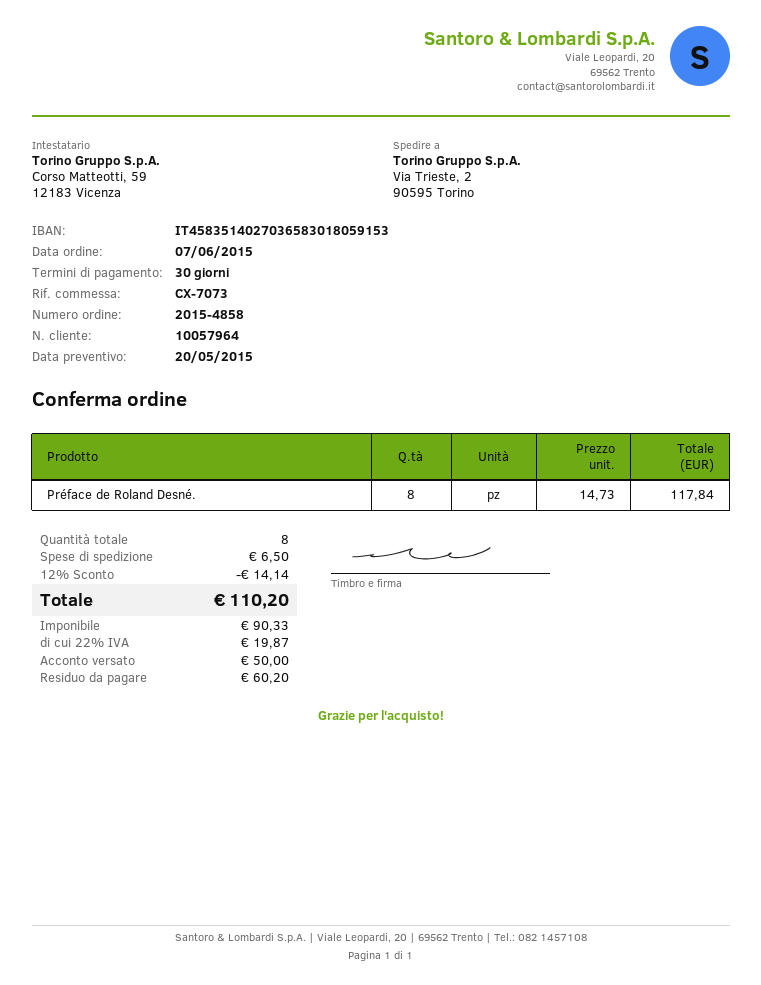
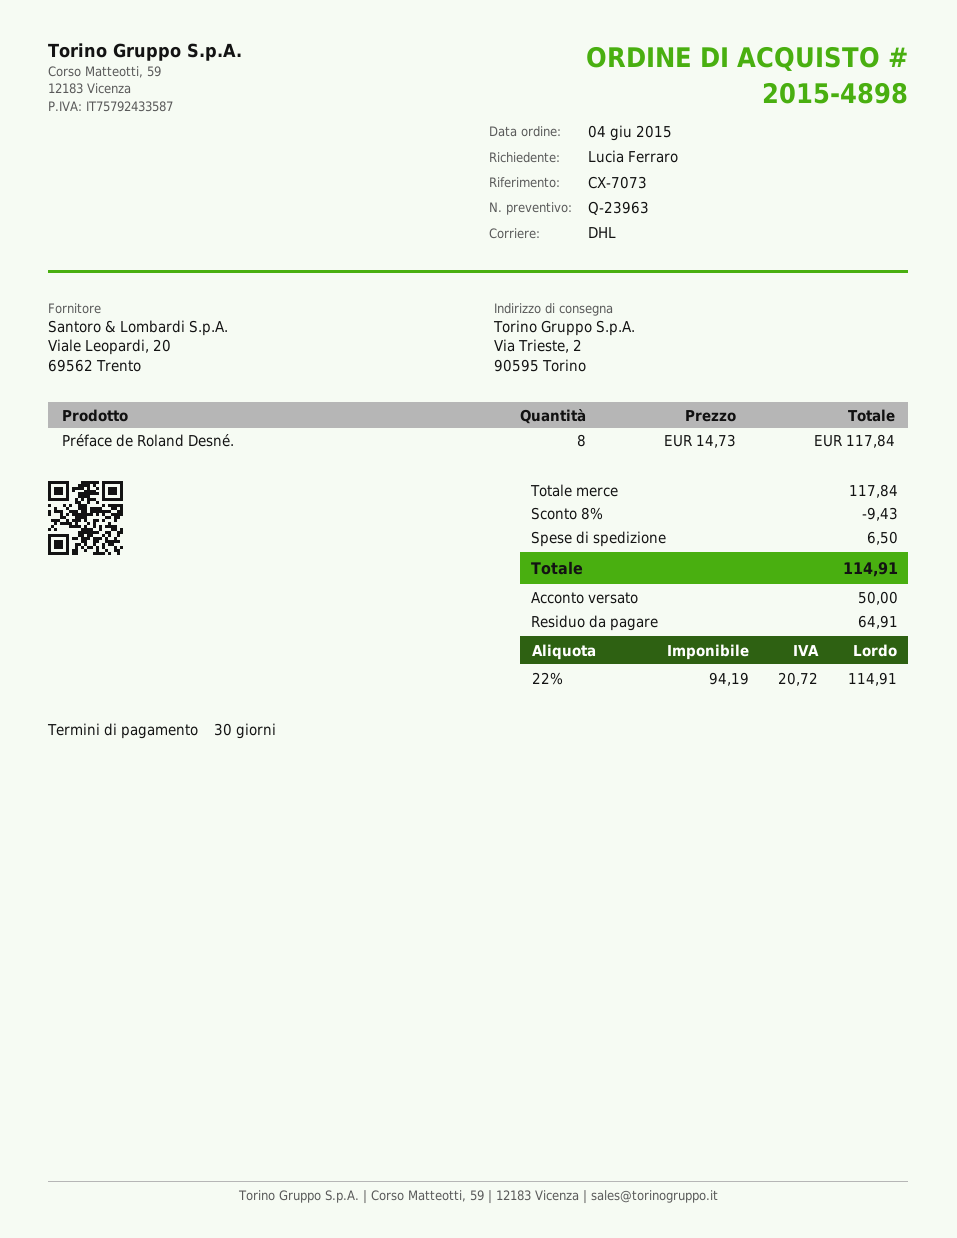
order number: 2015-4858 -> 2015-4898
order date: 2015-06-07 -> 2015-06-04
discount: 12% = 14.14 -> 8% = 9.43
net: 90.33 -> 94.19
tax: 22% = 19.87 -> 22% = 20.72
total: 110.20 -> 114.91
balance: 60.20 -> 64.91

